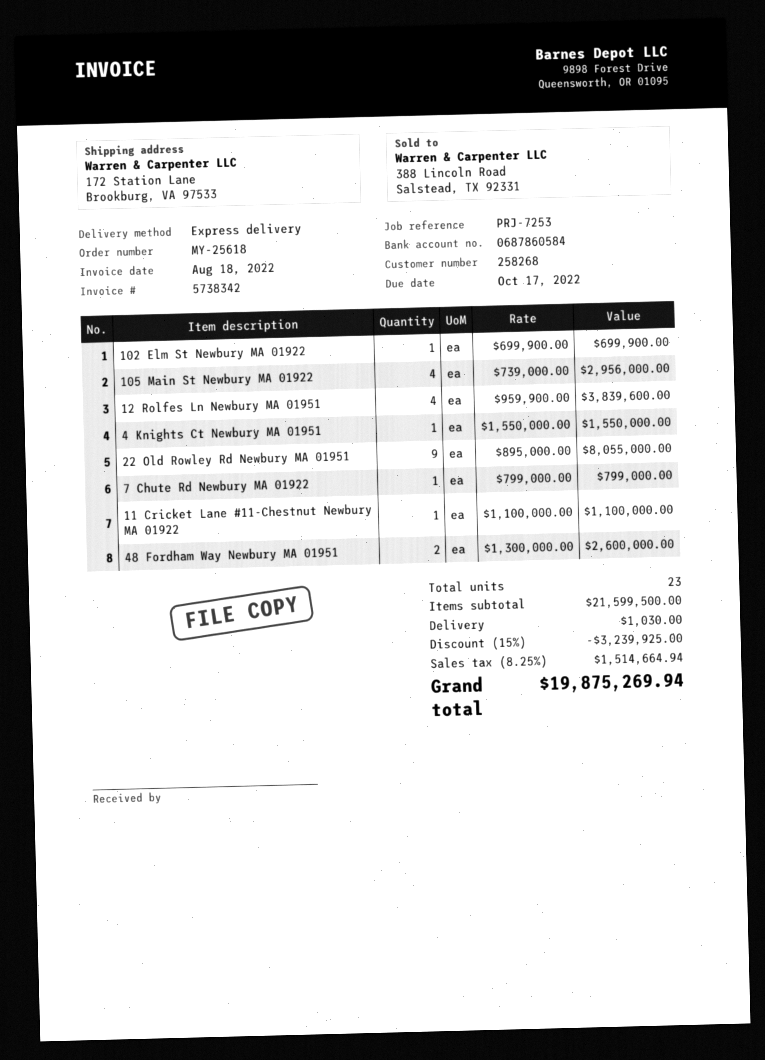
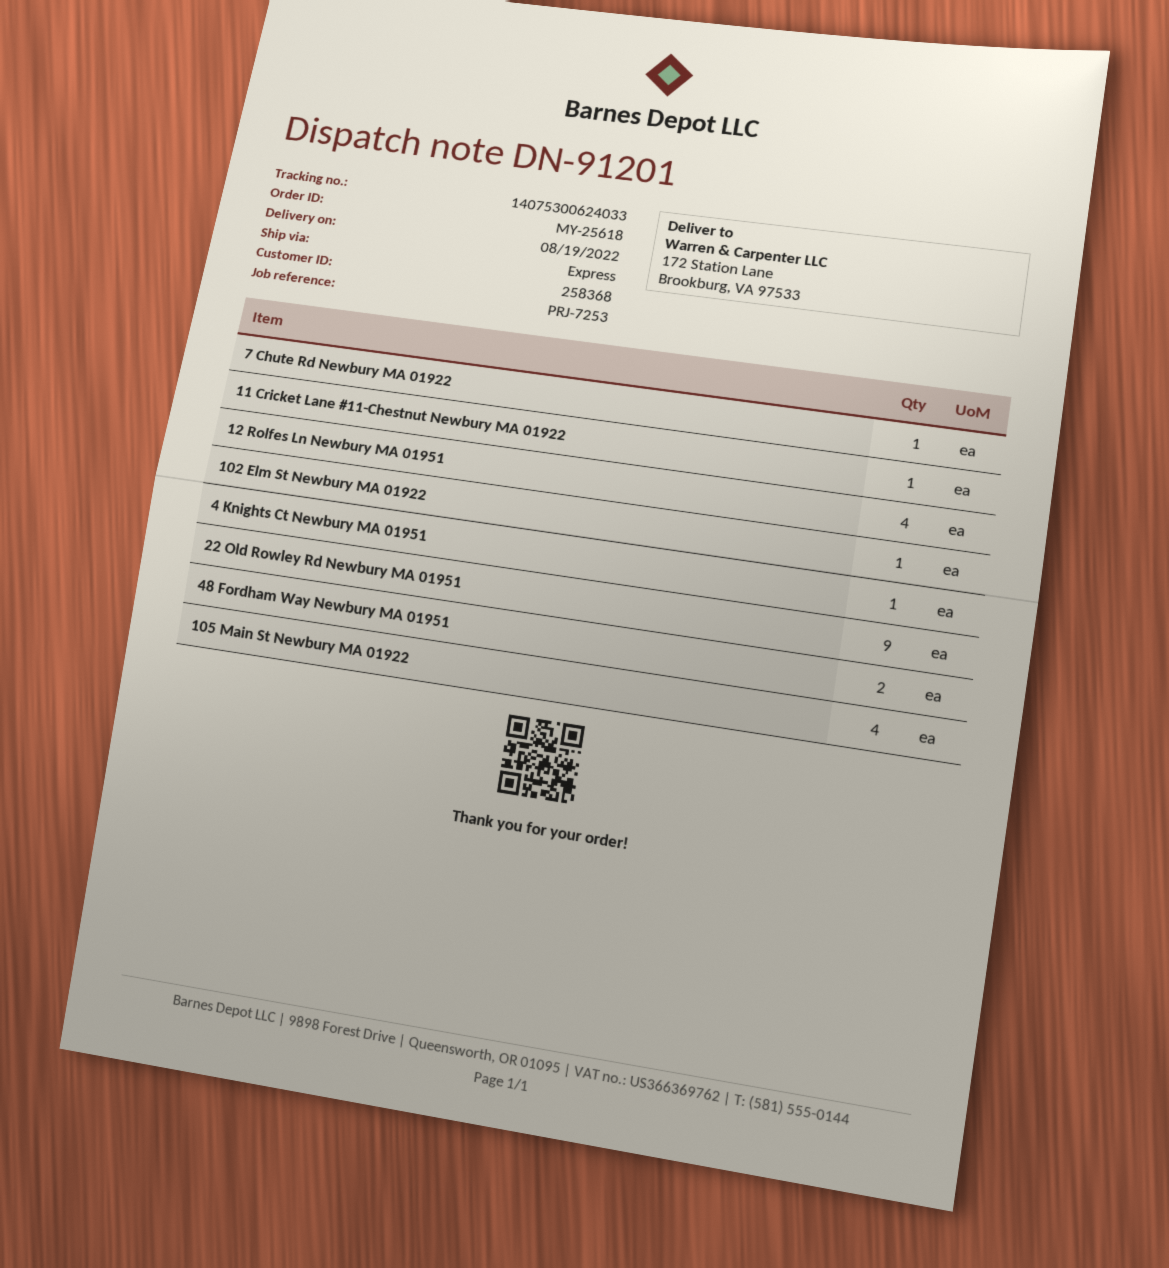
customer number: 258268 -> 258368

